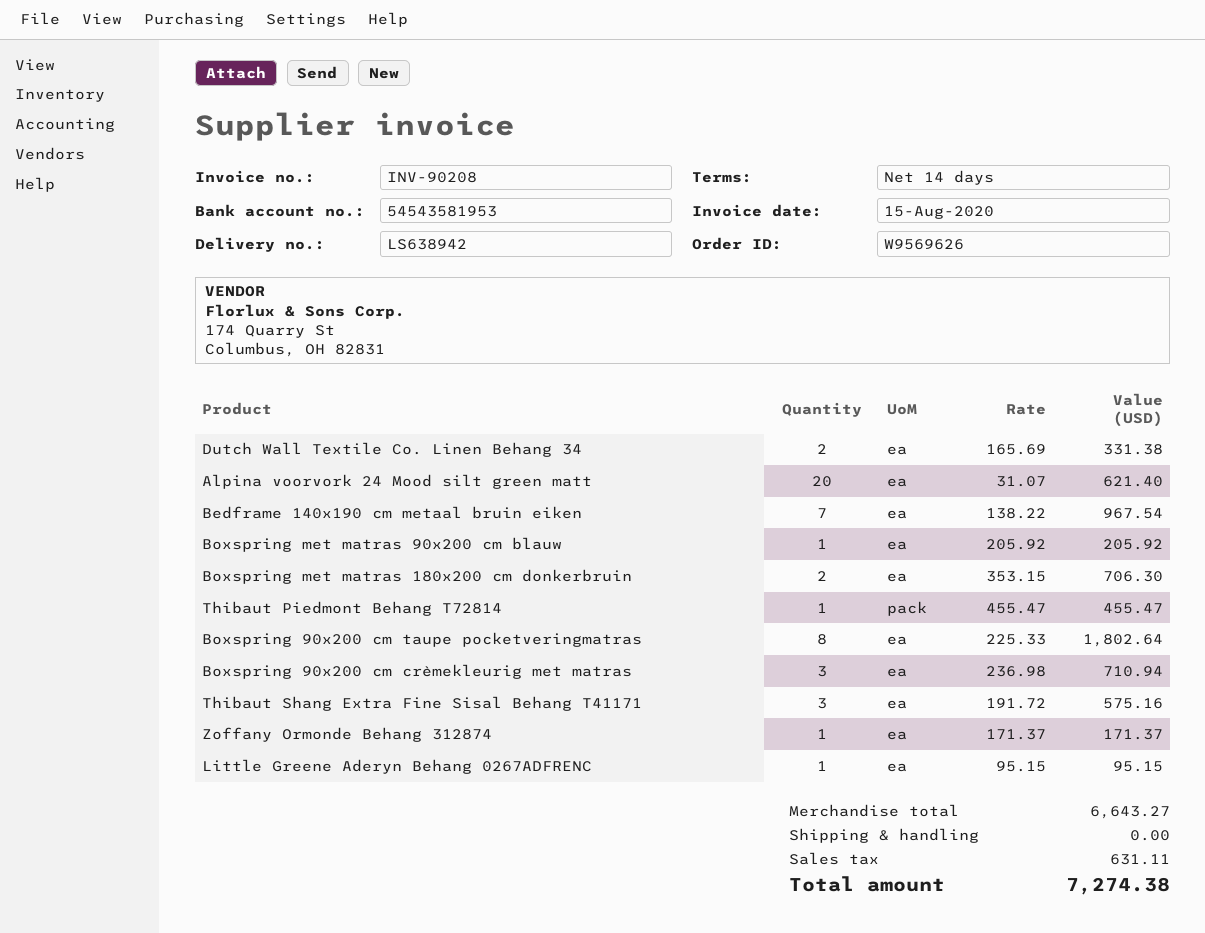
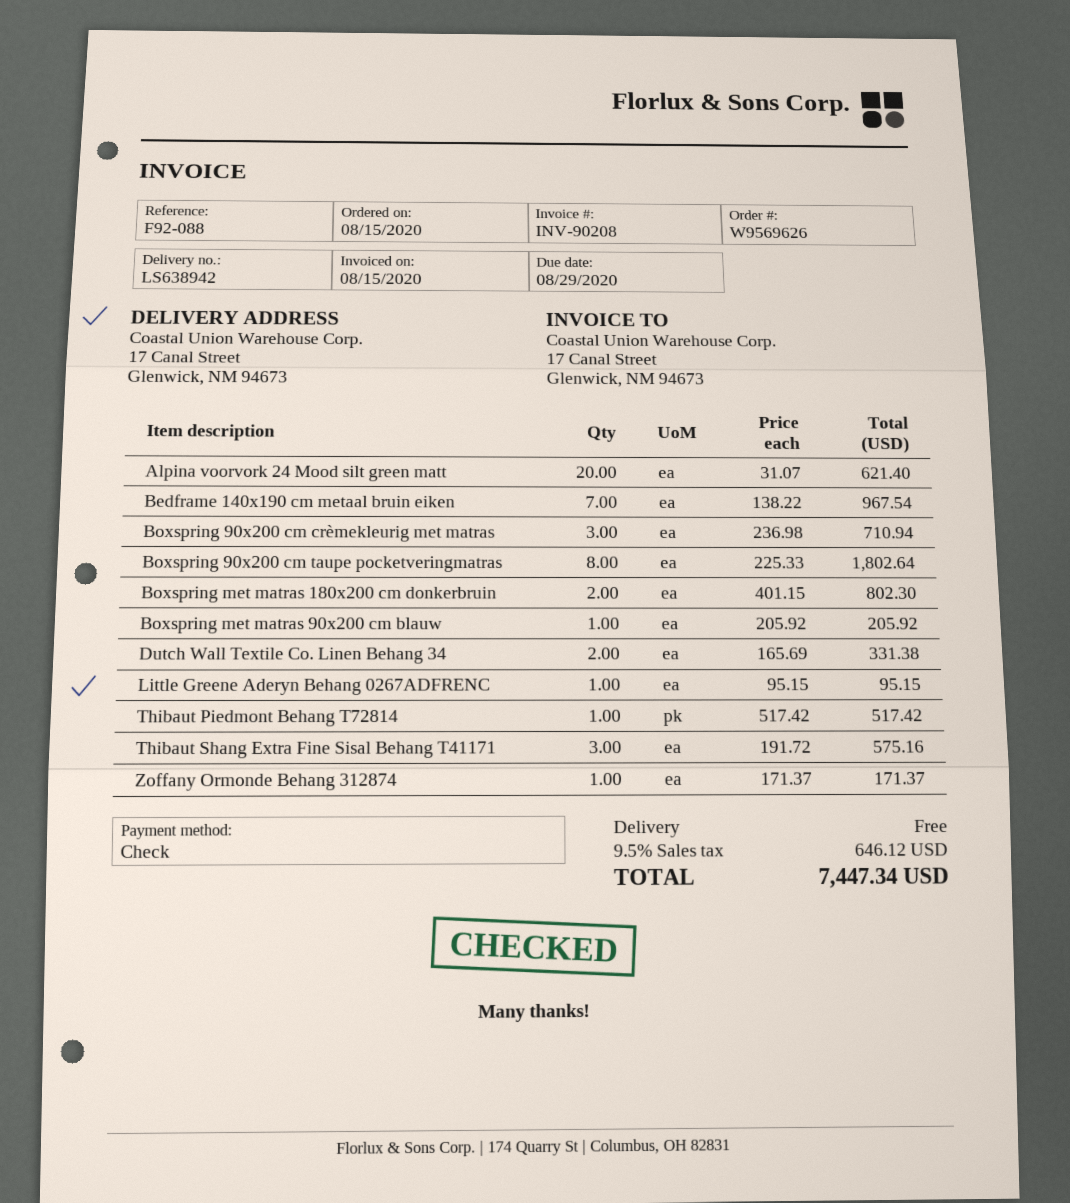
Boxspring met matras 180x200 cm donkerbruin: 2 x 353.15 = 706.30 -> 2 x 401.15 = 802.30
Thibaut Piedmont Behang T72814: 1 x 455.47 = 455.47 -> 1 x 517.42 = 517.42
tax: 631.11 -> 646.12
total: 7274.38 -> 7447.34

